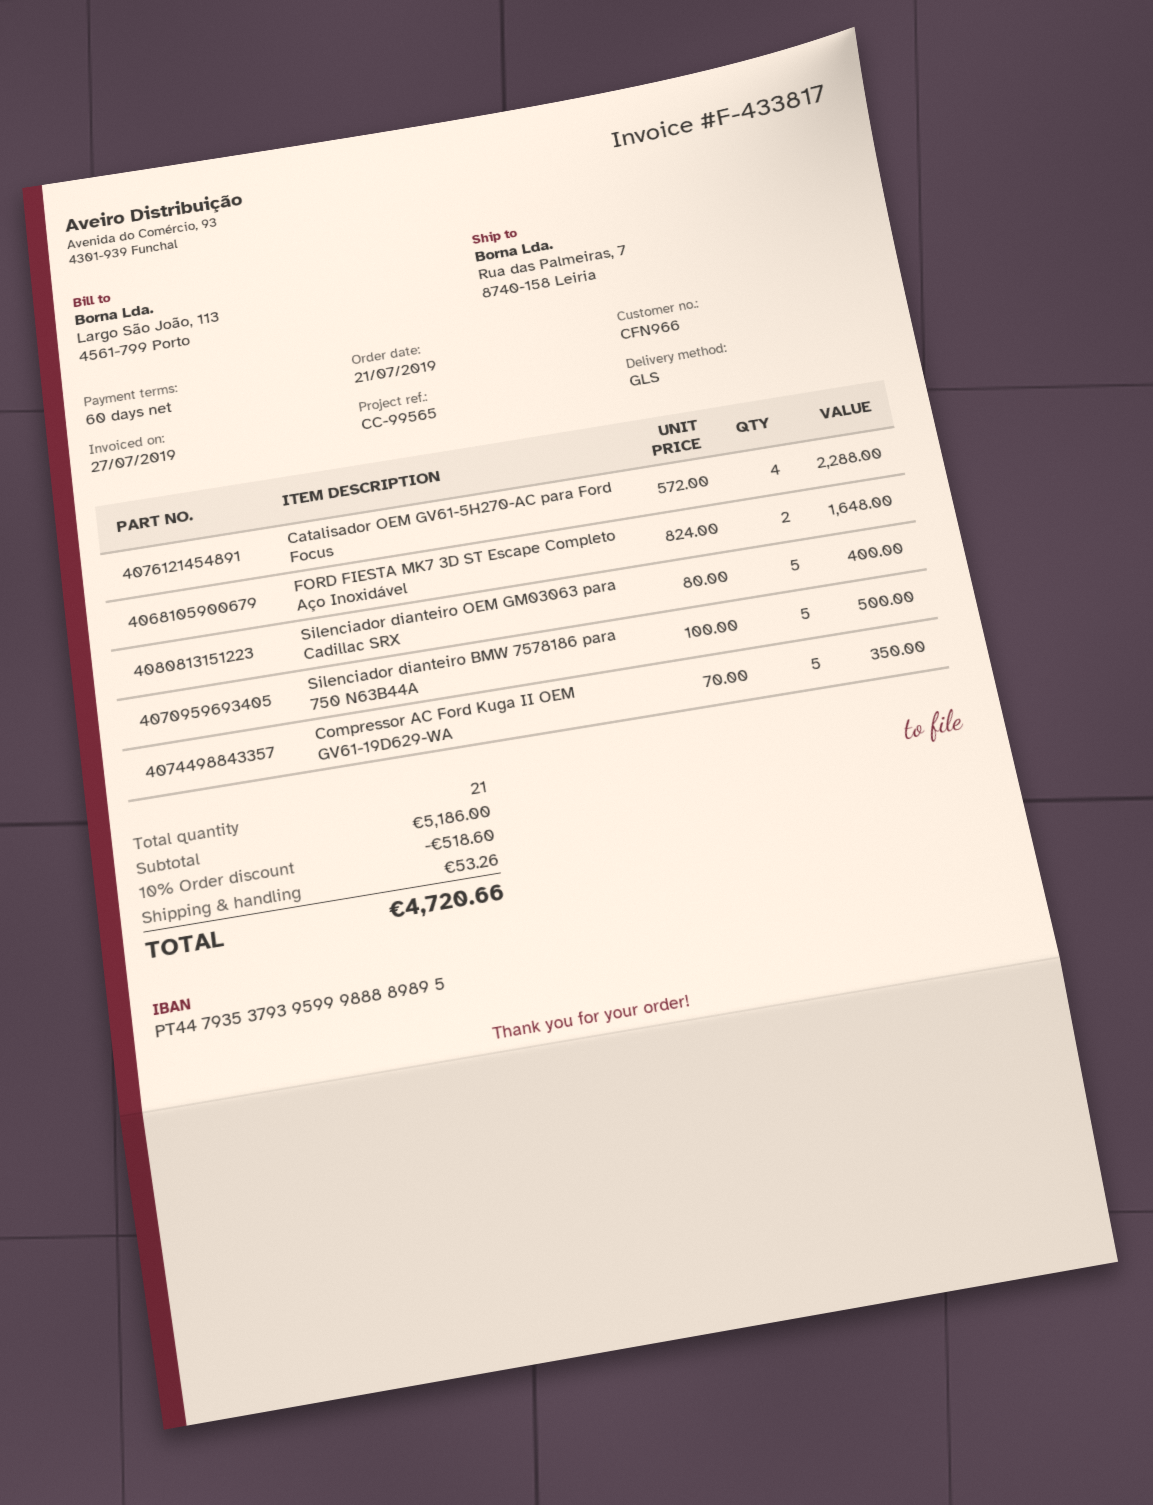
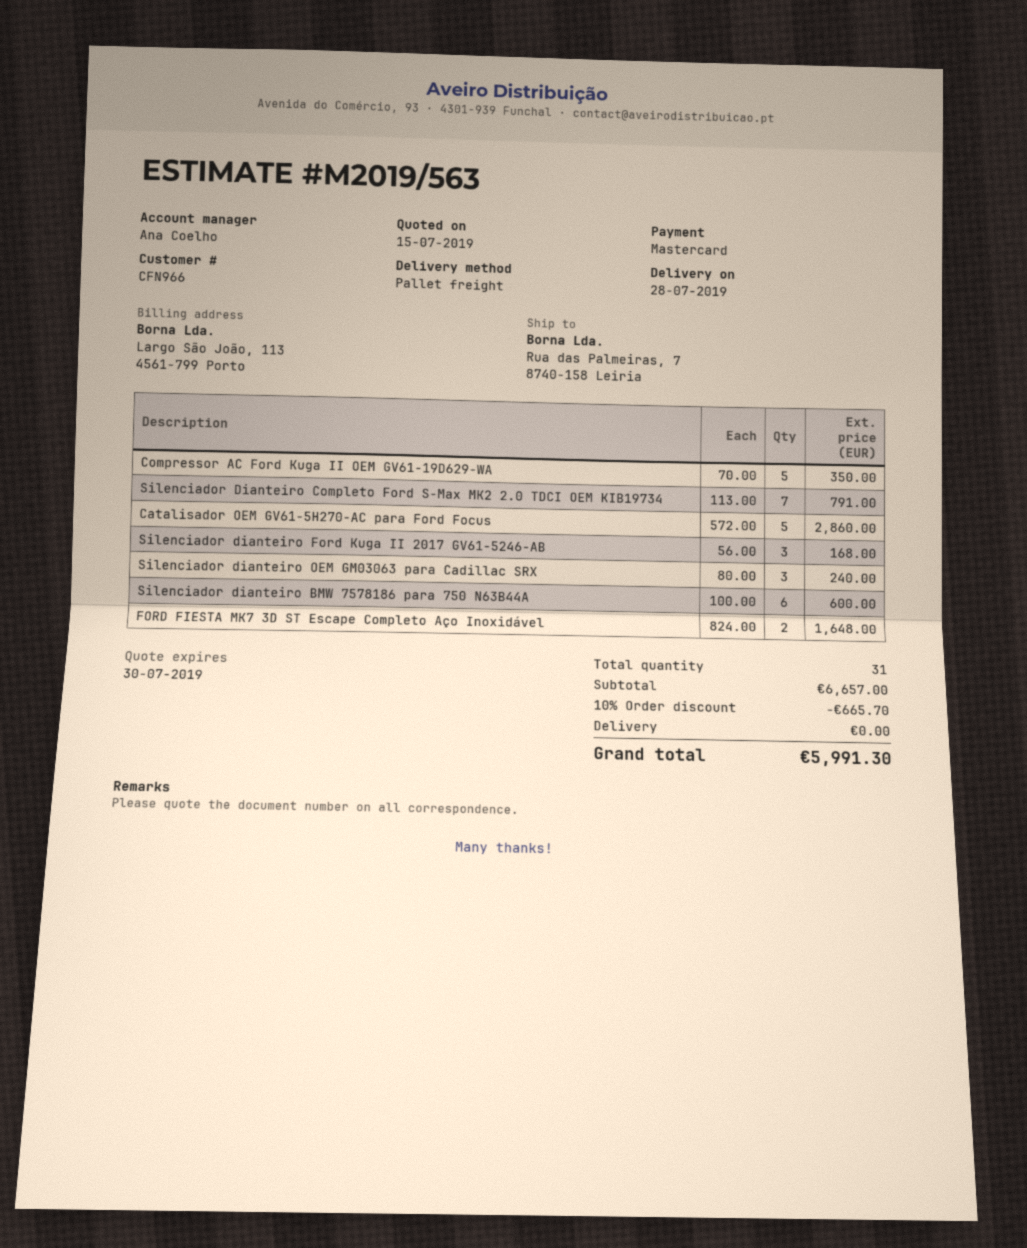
shipping method: GLS -> pallet freight
Catalisador OEM GV61-5H270-AC para Ford Focus: 4 x 572.00 = 2288.00 -> 5 x 572.00 = 2860.00
Silenciador dianteiro OEM GM03063 para Cadillac SRX: 5 x 80.00 = 400.00 -> 3 x 80.00 = 240.00
Silenciador dianteiro BMW 7578186 para 750 N63B44A: 5 x 100.00 = 500.00 -> 6 x 100.00 = 600.00
Silenciador Dianteiro Completo Ford S-Max MK2 2.0 TDCI OEM KIB19734: none -> 7 x 113.00 = 791.00
Silenciador dianteiro Ford Kuga II 2017 GV61-5246-AB: none -> 3 x 56.00 = 168.00
total quantity: 21 -> 31
subtotal: 5186.00 -> 6657.00
discount: 10% = 518.60 -> 10% = 665.70
shipping: 53.26 -> 0.00
total: 4720.66 -> 5991.30

